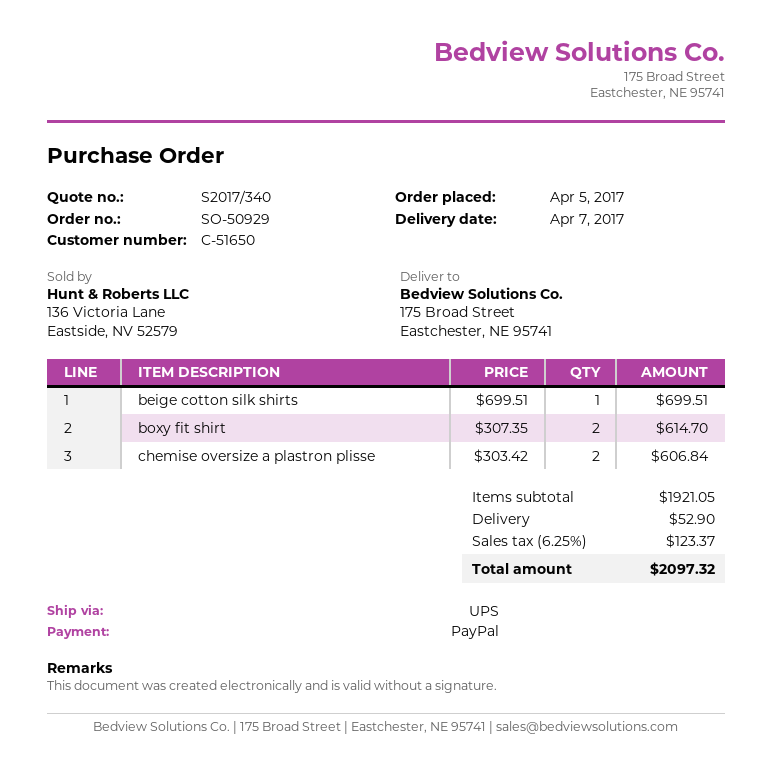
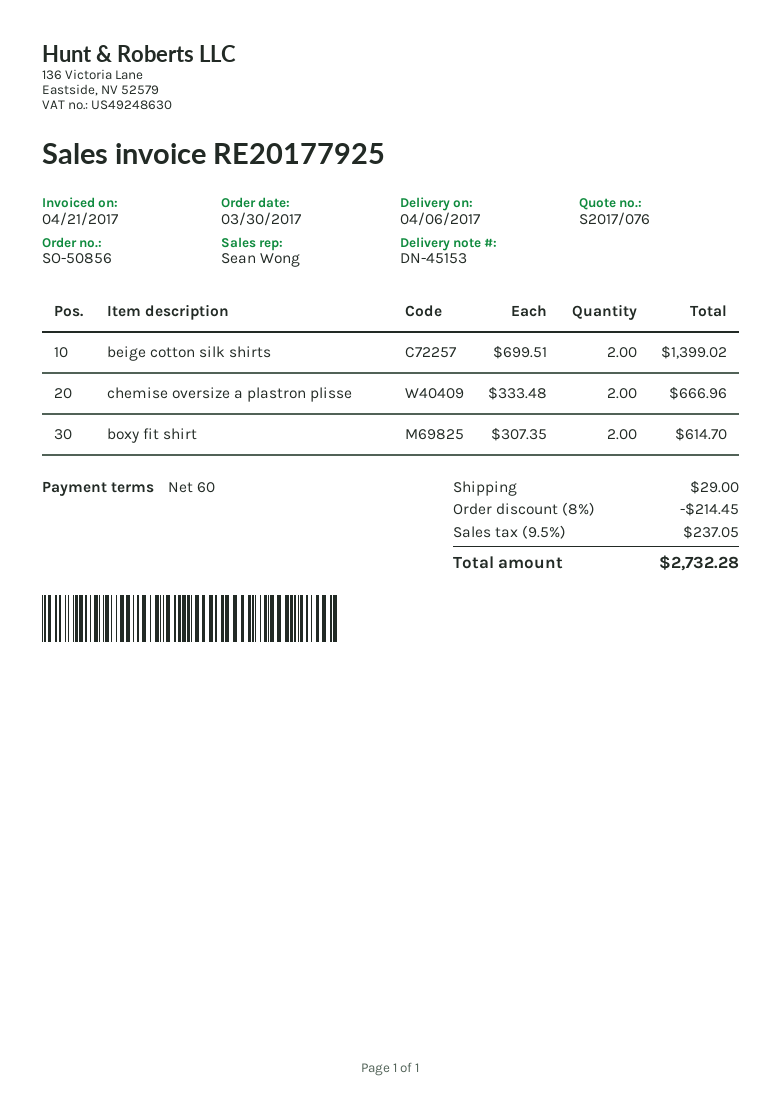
quote number: S2017/340 -> S2017/076
order number: SO-50929 -> SO-50856
order date: 2017-04-05 -> 2017-03-30
delivery date: 2017-04-07 -> 2017-04-06
beige cotton silk shirts: 1 x 699.51 = 699.51 -> 2 x 699.51 = 1399.02
chemise oversize a plastron plisse: 2 x 303.42 = 606.84 -> 2 x 333.48 = 666.96
discount: none -> 8% = 214.45
shipping: 52.90 -> 29.00
tax: 6.25% = 123.37 -> 9.5% = 237.05
total: 2097.32 -> 2732.28

